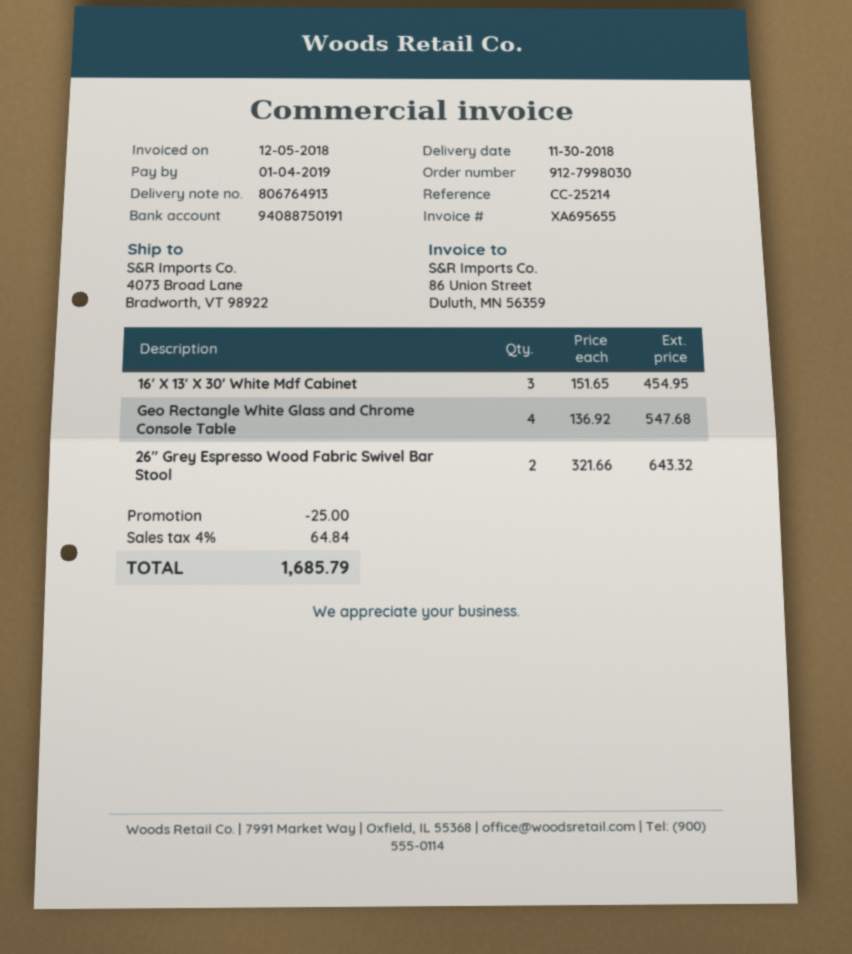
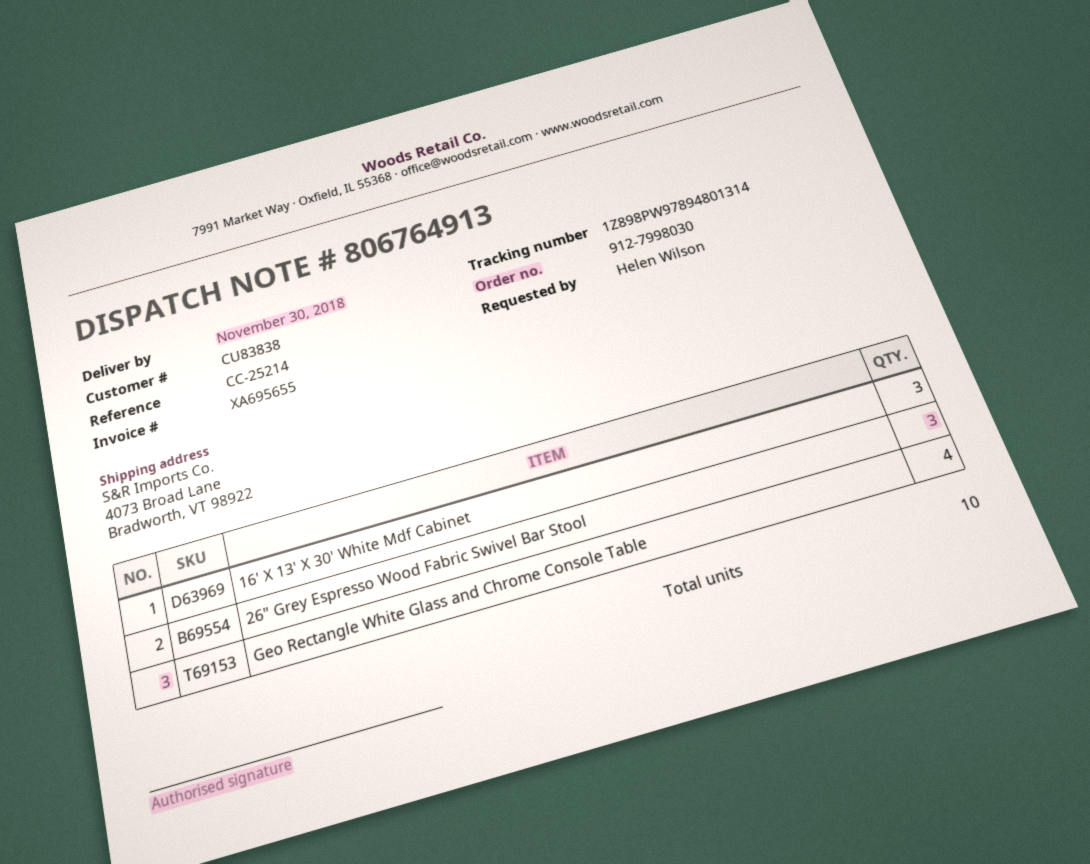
26" Grey Espresso Wood Fabric Swivel Bar Stool: 2 -> 3

